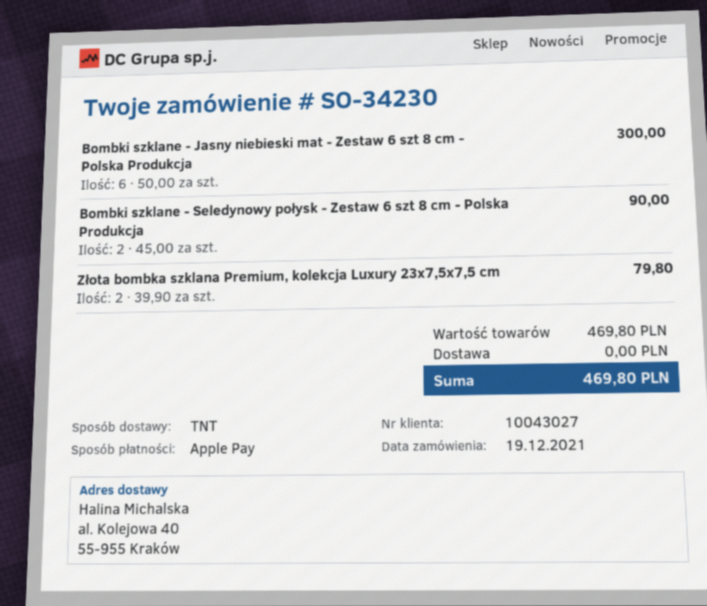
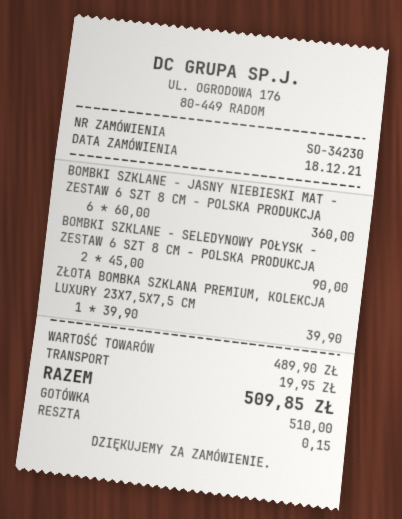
order date: 2021-12-19 -> 2021-12-18
payment method: Apple Pay -> cash
Bombki szklane - Jasny niebieski mat - Zestaw 6 szt 8 cm - Polska Produkcja: 6 x 50.00 = 300.00 -> 6 x 60.00 = 360.00
Złota bombka szklana Premium, kolekcja Luxury 23x7,5x7,5 cm: 2 x 39.90 = 79.80 -> 1 x 39.90 = 39.90
subtotal: 469.80 -> 489.90
shipping: 0.00 -> 19.95
total: 469.80 -> 509.85

